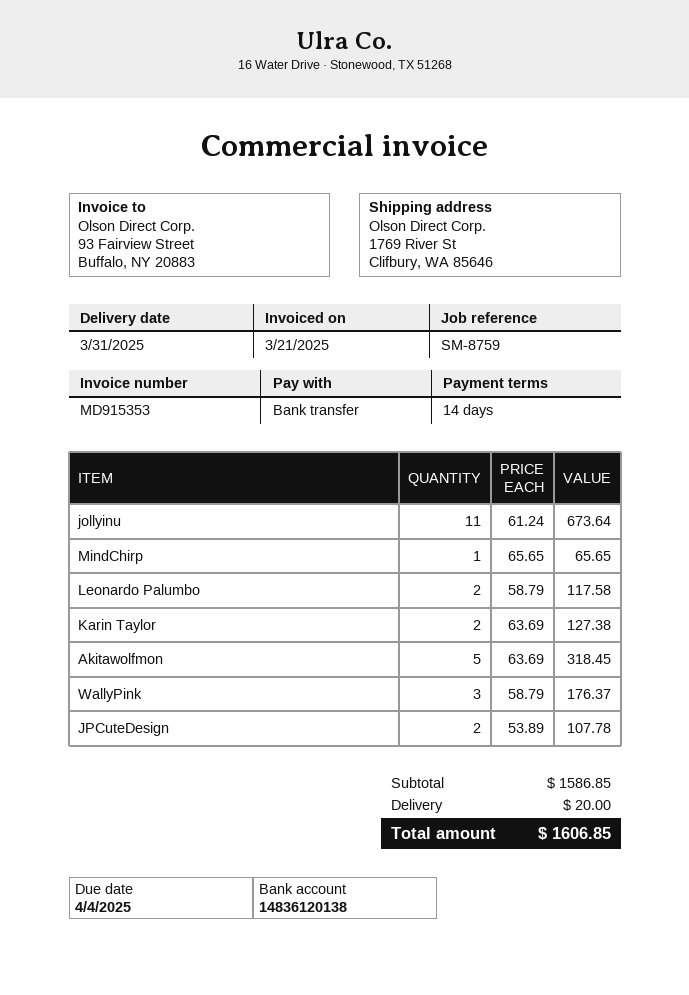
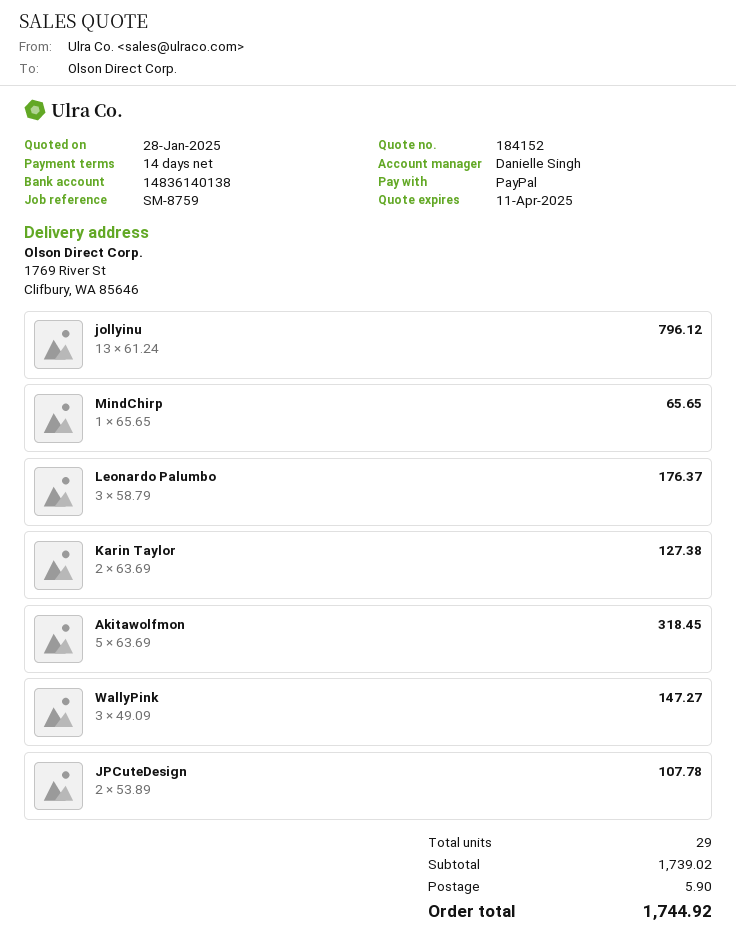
payment method: bank transfer -> PayPal
bank account: 14836120138 -> 14836140138
jollyinu: 11 x 61.24 = 673.64 -> 13 x 61.24 = 796.12
Leonardo Palumbo: 2 x 58.79 = 117.58 -> 3 x 58.79 = 176.37
WallyPink: 3 x 58.79 = 176.37 -> 3 x 49.09 = 147.27
subtotal: 1586.85 -> 1739.02
shipping: 20.00 -> 5.90
total: 1606.85 -> 1744.92

